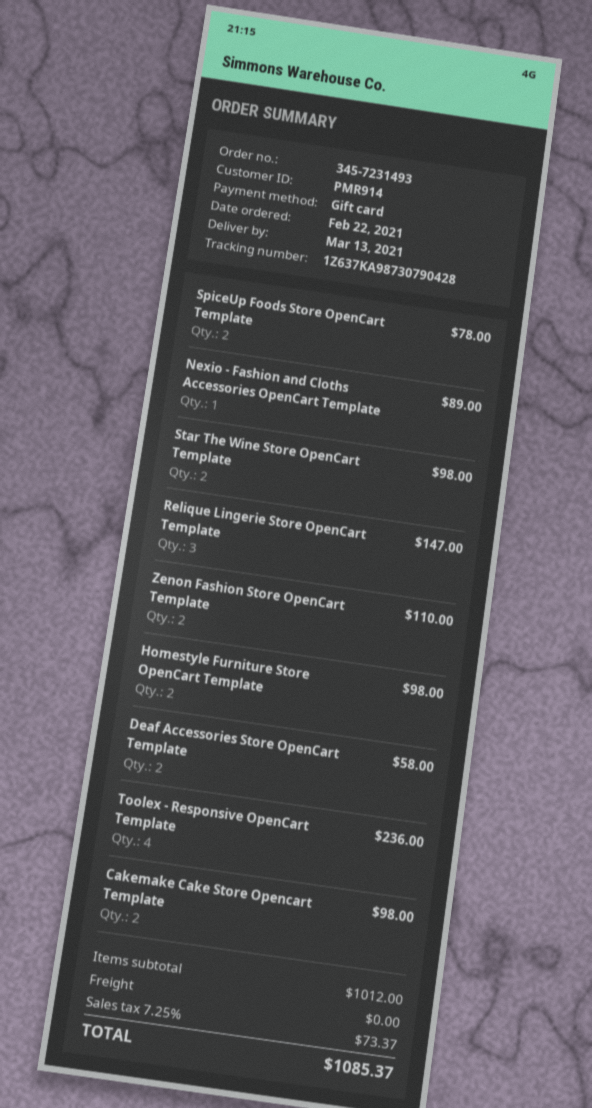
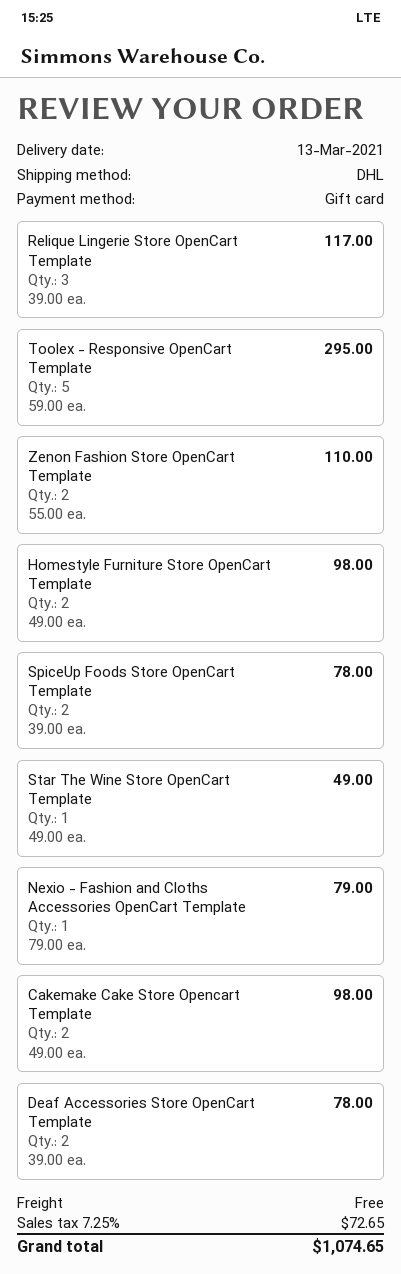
Nexio - Fashion and Cloths Accessories OpenCart Template: 1 for 89.00 -> 1 for 79.00
Star The Wine Store OpenCart Template: 2 for 98.00 -> 1 for 49.00
Relique Lingerie Store OpenCart Template: 3 for 147.00 -> 3 for 117.00
Deaf Accessories Store OpenCart Template: 2 for 58.00 -> 2 for 78.00
Toolex - Responsive OpenCart Template: 4 for 236.00 -> 5 for 295.00
tax: 7.25% = 73.37 -> 7.25% = 72.65
total: 1085.37 -> 1074.65

